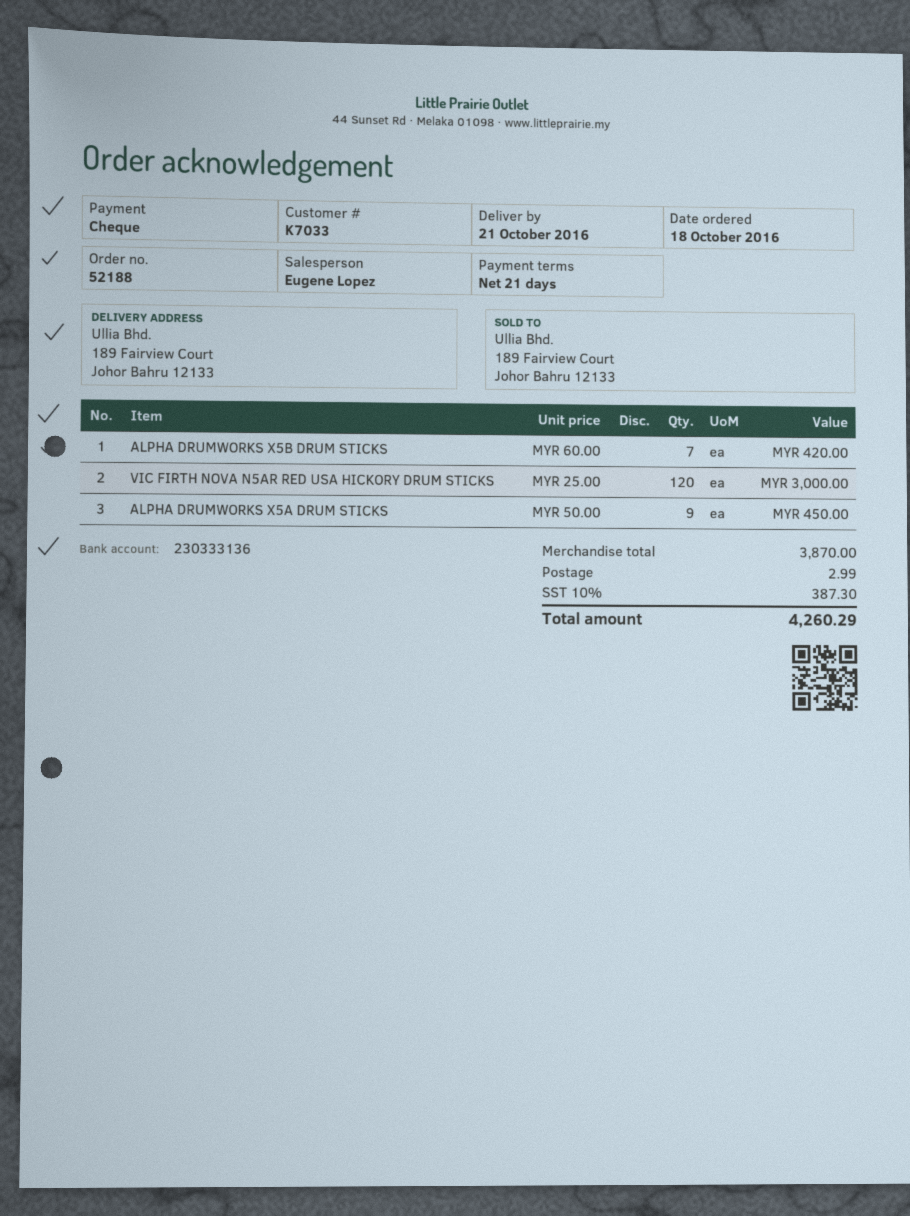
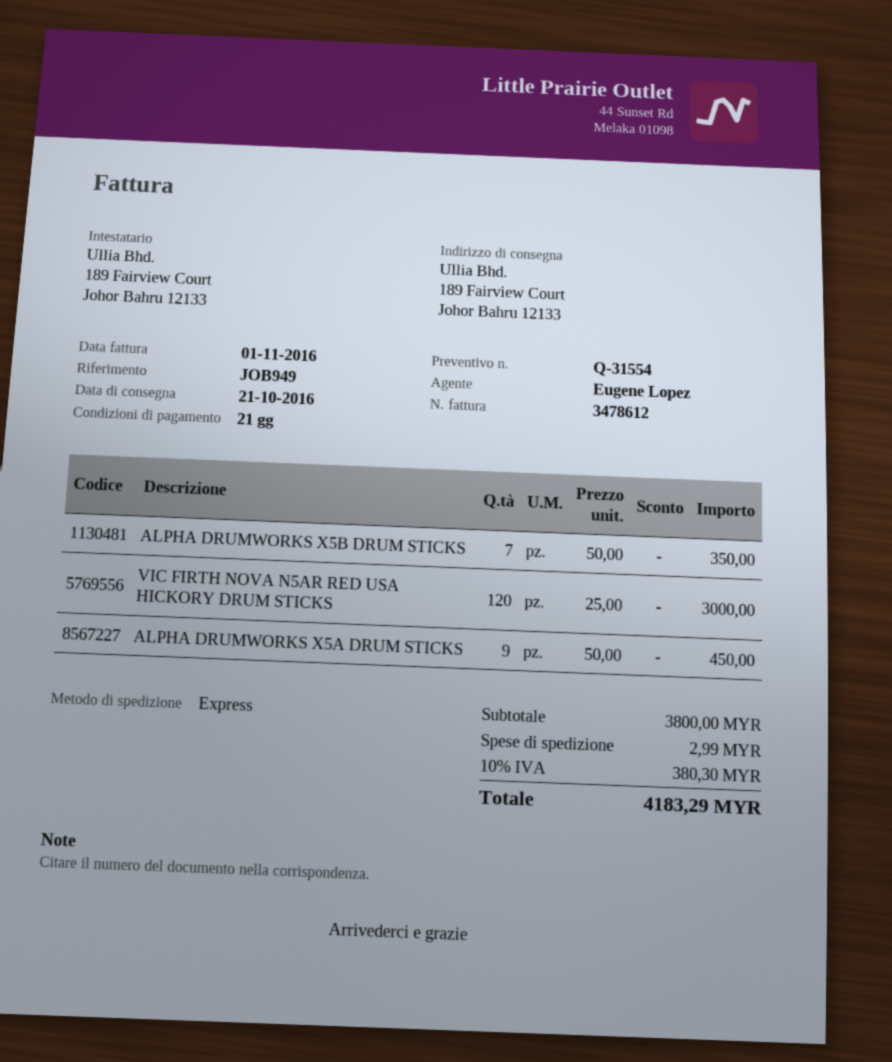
ALPHA DRUMWORKS X5B DRUM STICKS: 7 x 60.00 = 420.00 -> 7 x 50.00 = 350.00
subtotal: 3870.00 -> 3800.00
tax: 10% = 387.30 -> 10% = 380.30
total: 4260.29 -> 4183.29

